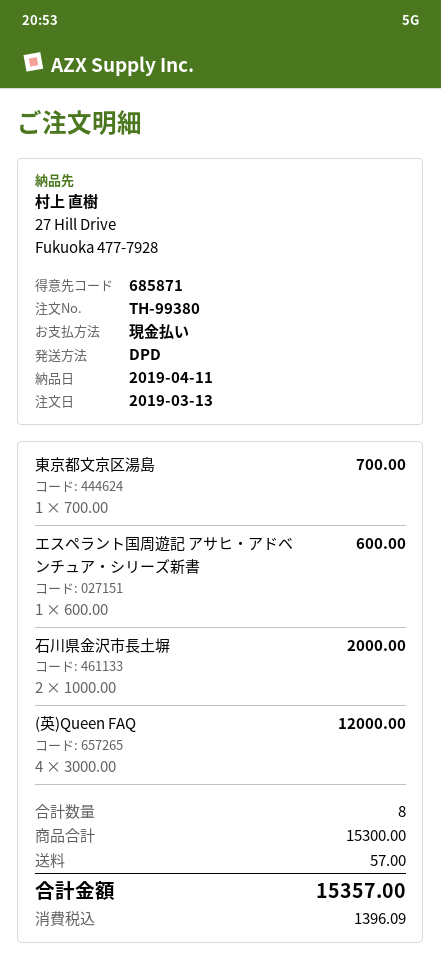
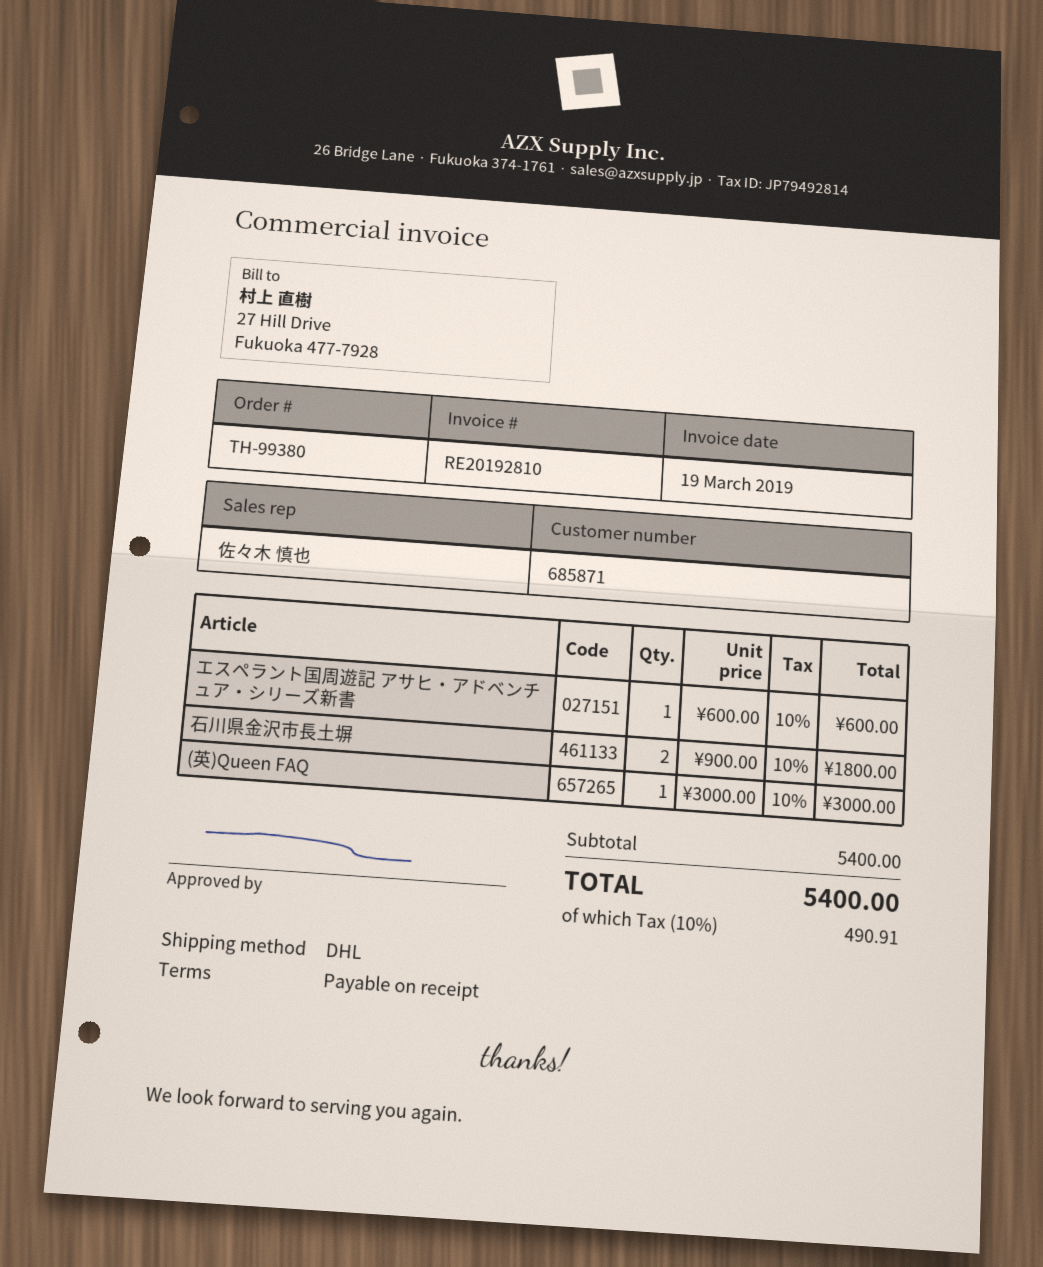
shipping method: DPD -> DHL
東京都文京区湯島: 1 x 700.00 = 700.00 -> none
石川県金沢市長土塀: 2 x 1000.00 = 2000.00 -> 2 x 900.00 = 1800.00
(英)Queen FAQ: 4 x 3000.00 = 12000.00 -> 1 x 3000.00 = 3000.00
subtotal: 15300.00 -> 5400.00
shipping: 57.00 -> none
tax: 1396.09 -> 490.91
total: 15357.00 -> 5400.00

